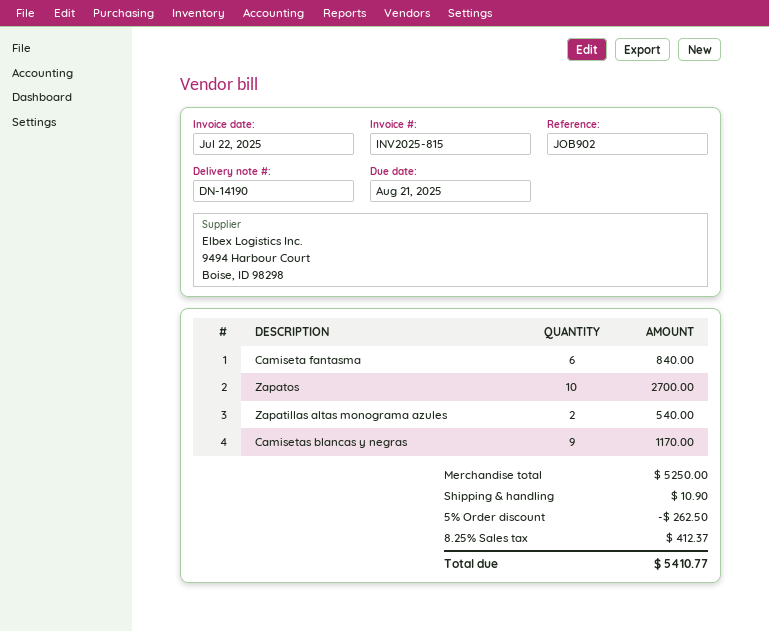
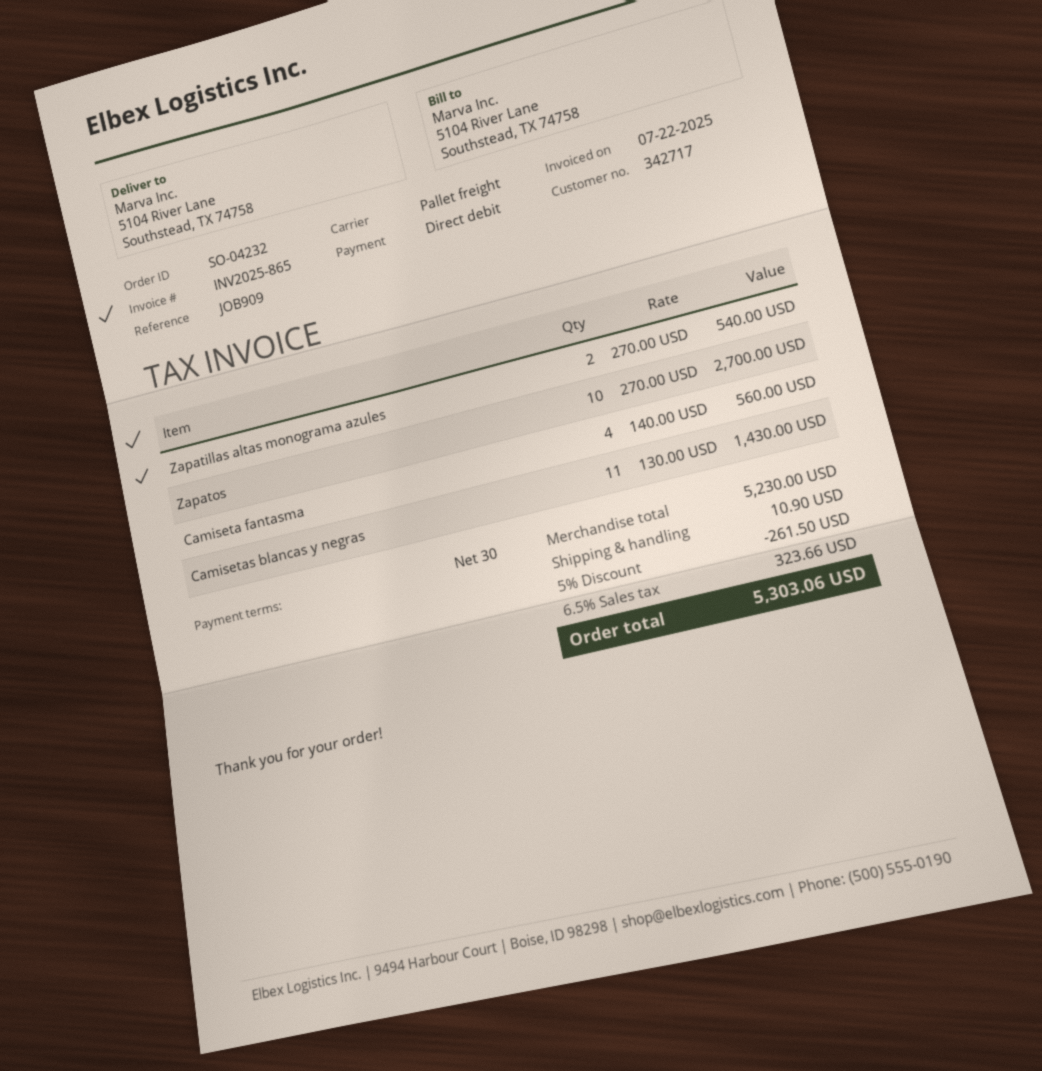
invoice number: INV2025-815 -> INV2025-865
reference: JOB902 -> JOB909
Camiseta fantasma: 6 for 840.00 -> 4 for 560.00
Camisetas blancas y negras: 9 for 1170.00 -> 11 for 1430.00
subtotal: 5250.00 -> 5230.00
discount: 5% = 262.50 -> 5% = 261.50
tax: 8.25% = 412.37 -> 6.5% = 323.66
total: 5410.77 -> 5303.06

